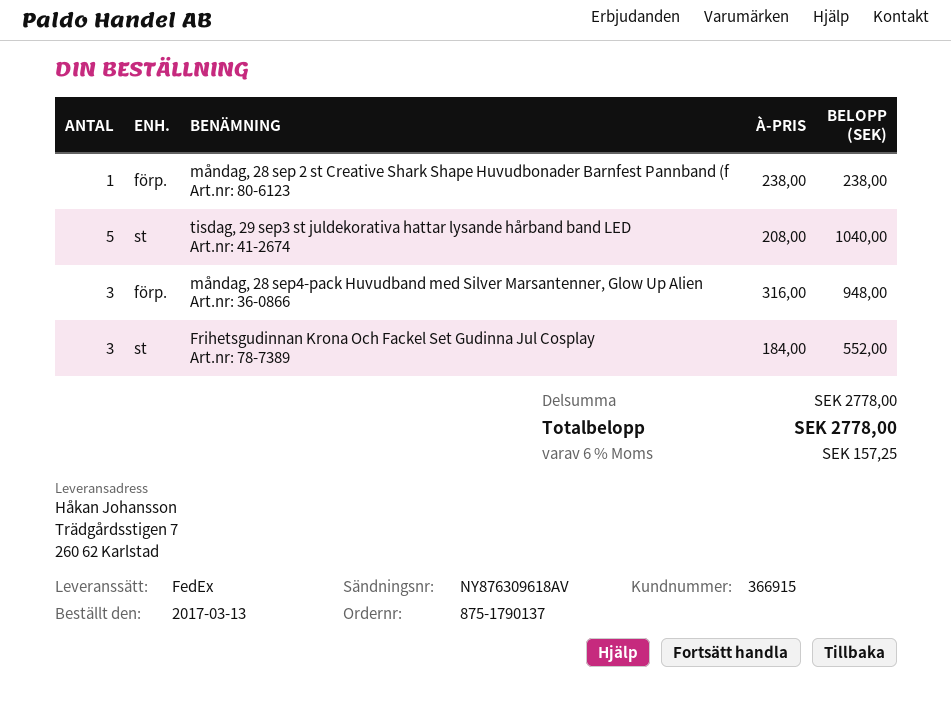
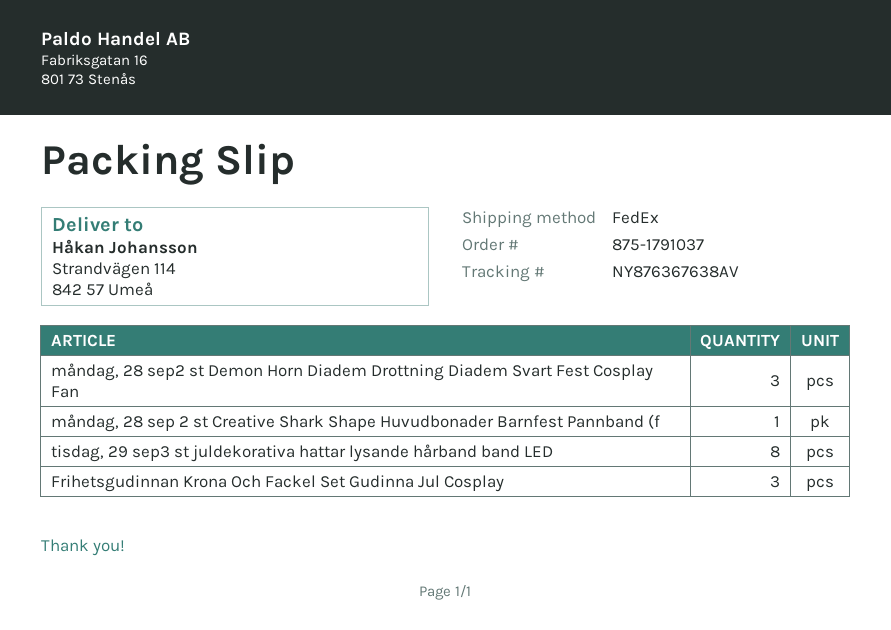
order number: 875-1790137 -> 875-1791037
tracking number: NY876309618AV -> NY876367638AV
ship to: Trädgårdsstigen 7, 260 62 Karlstad -> Strandvägen 114, 842 57 Umeå
tisdag, 29 sep3 st juldekorativa hattar lysande hårband band LED: 5 -> 8
måndag, 28 sep4-pack Huvudband med Silver Marsantenner, Glow Up Alien: 3 -> none
måndag, 28 sep2 st Demon Horn Diadem Drottning Diadem Svart Fest Cosplay Fan: none -> 3

